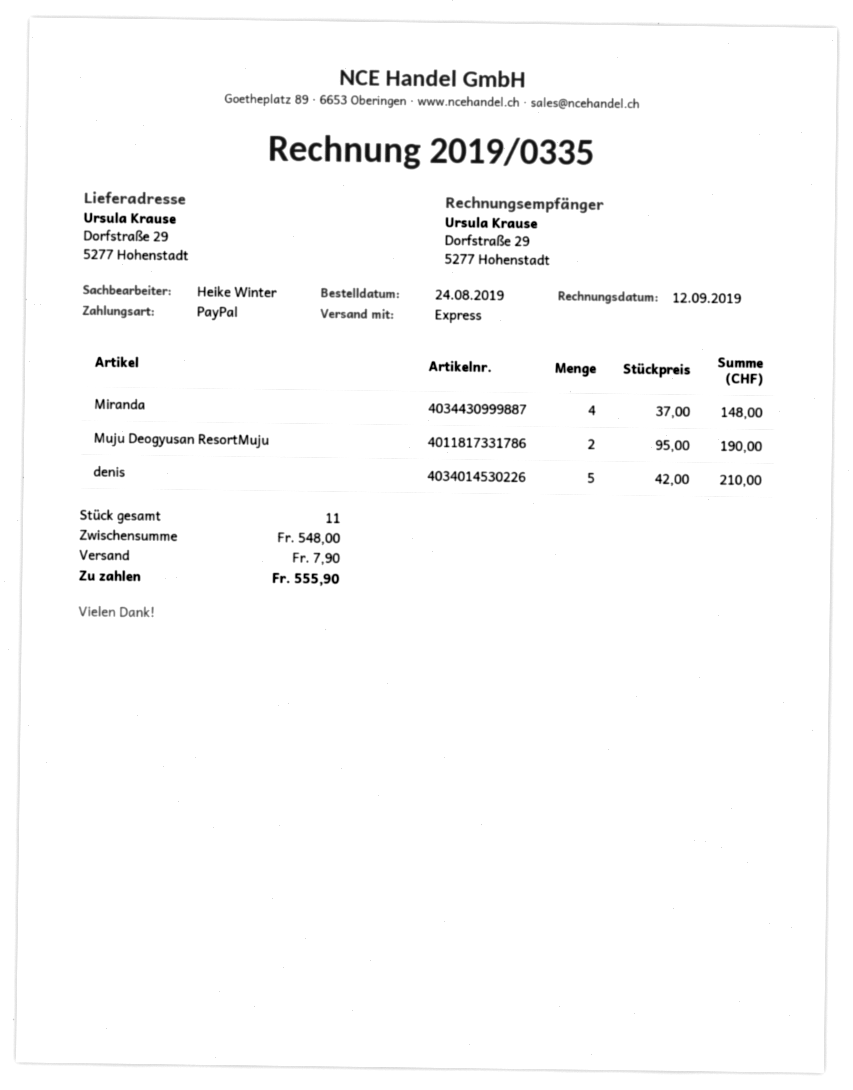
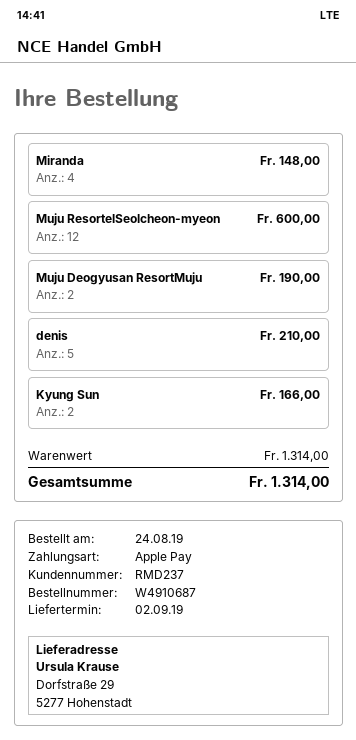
payment method: PayPal -> Apple Pay
Muju ResortelSeolcheon-myeon: none -> 12 for 600.00
Kyung Sun: none -> 2 for 166.00
subtotal: 548.00 -> 1314.00
shipping: 7.90 -> none
total: 555.90 -> 1314.00

